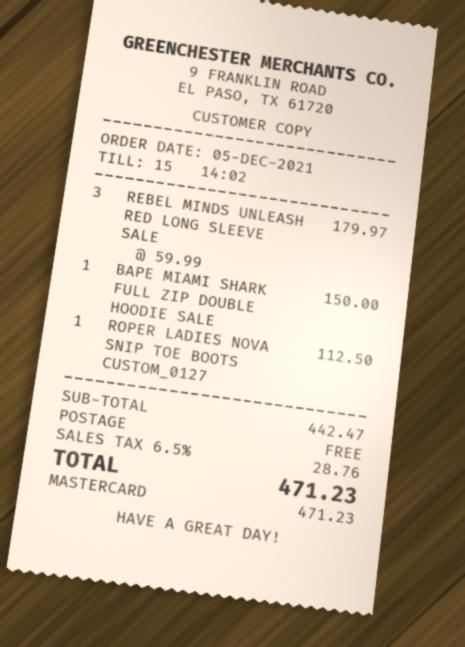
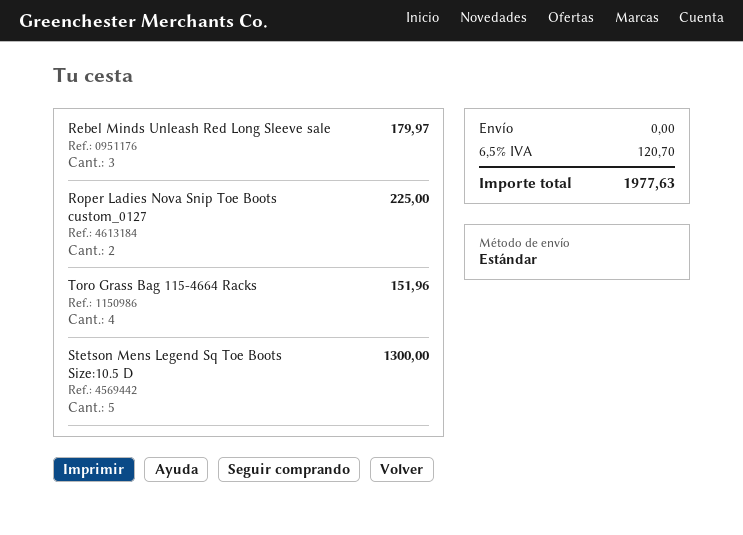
BAPE MIAMI SHARK FULL ZIP DOUBLE HOODIE SALE: 1 for 150.00 -> none
ROPER LADIES NOVA SNIP TOE BOOTS CUSTOM_0127: 1 for 112.50 -> 2 for 225.00
Toro Grass Bag 115-4664 Racks: none -> 4 for 151.96
Stetson Mens Legend Sq Toe Boots Size:10.5 D: none -> 5 for 1300.00
tax: 6.5% = 28.76 -> 6.5% = 120.70
total: 471.23 -> 1977.63

